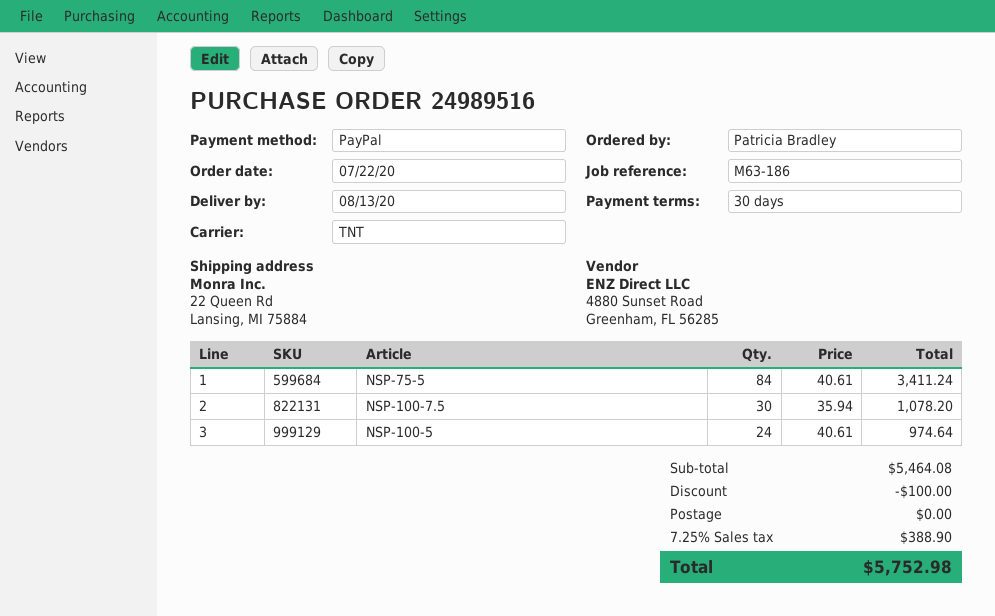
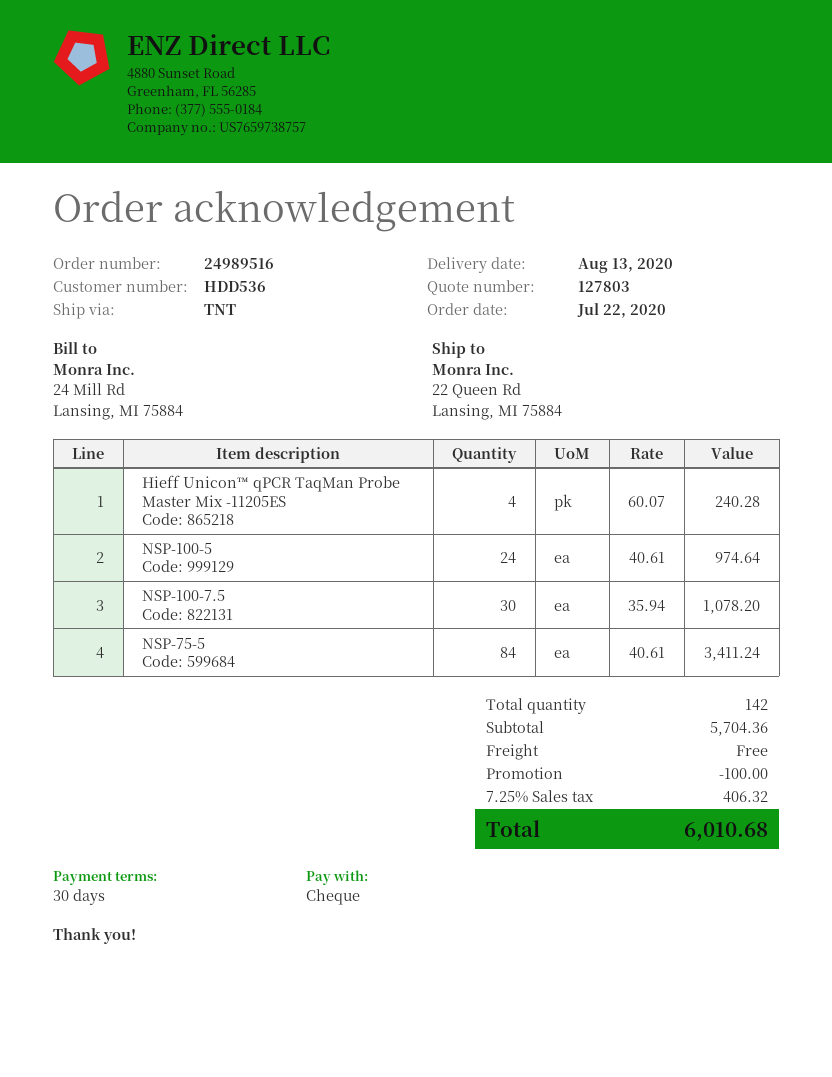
payment method: PayPal -> cheque
Hieff Unicon™ qPCR TaqMan Probe Master Mix -11205ES: none -> 4 x 60.07 = 240.28
subtotal: 5464.08 -> 5704.36
tax: 7.25% = 388.90 -> 7.25% = 406.32
total: 5752.98 -> 6010.68

